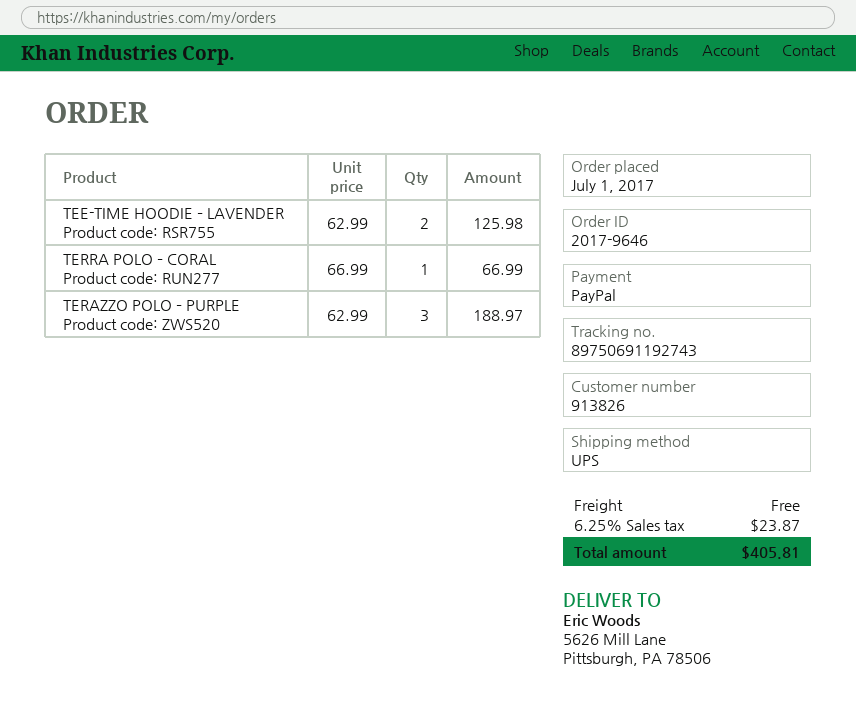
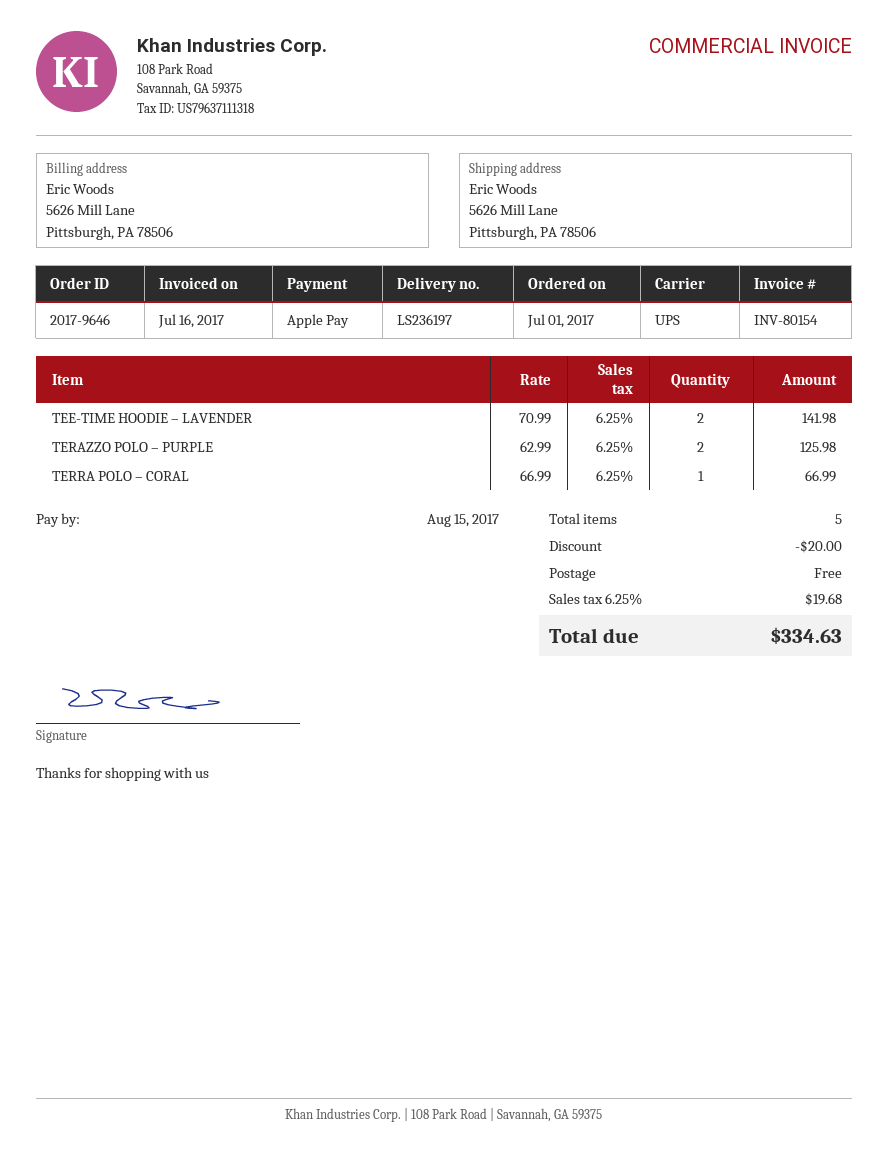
payment method: PayPal -> Apple Pay
TEE-TIME HOODIE – LAVENDER: 2 x 62.99 = 125.98 -> 2 x 70.99 = 141.98
TERAZZO POLO – PURPLE: 3 x 62.99 = 188.97 -> 2 x 62.99 = 125.98
discount: none -> 20.00
tax: 6.25% = 23.87 -> 6.25% = 19.68
total: 405.81 -> 334.63

